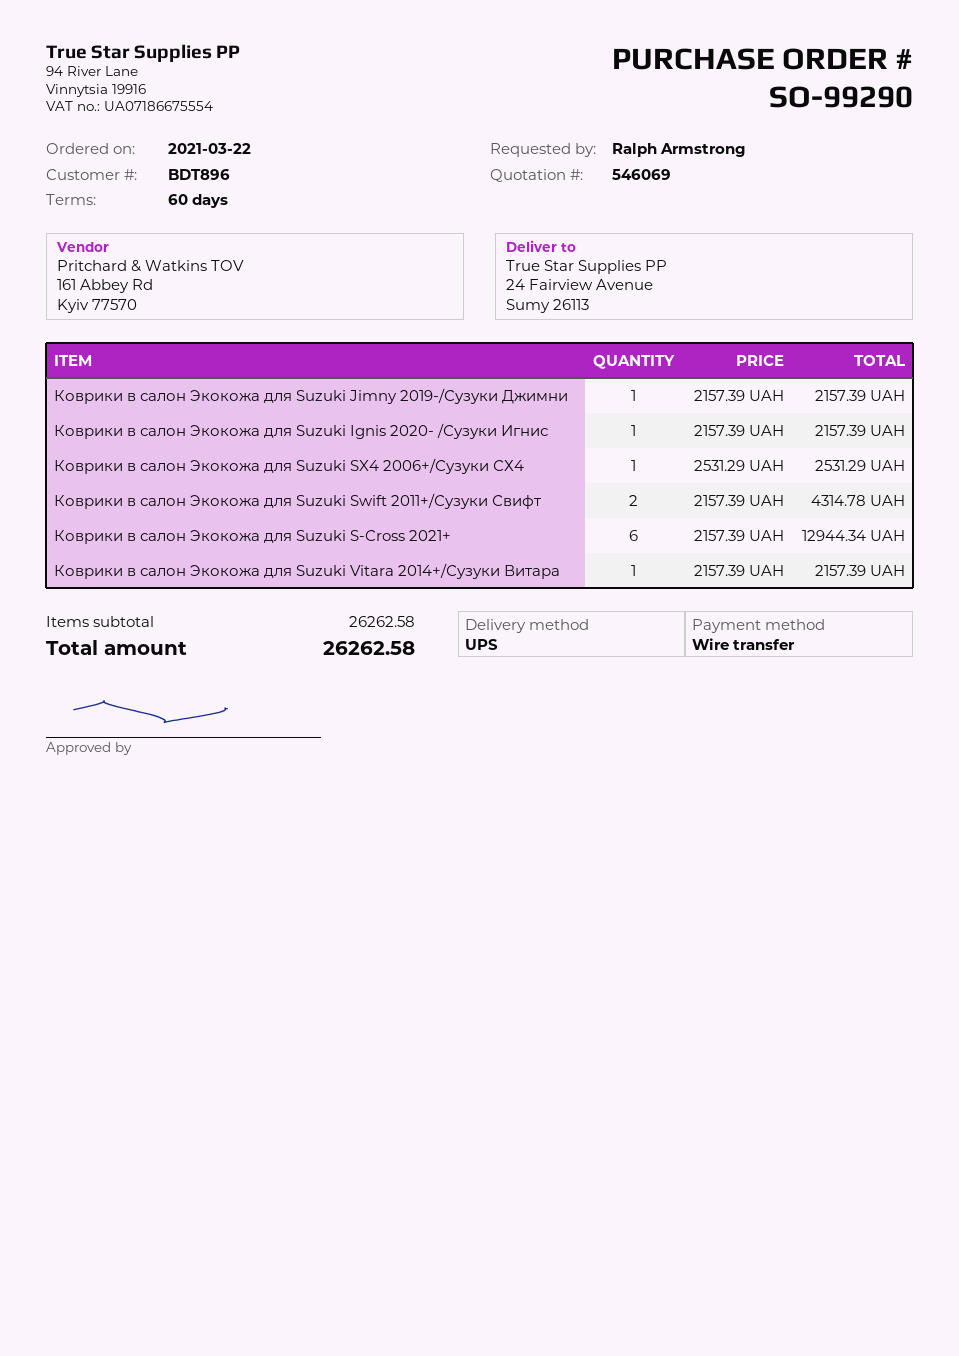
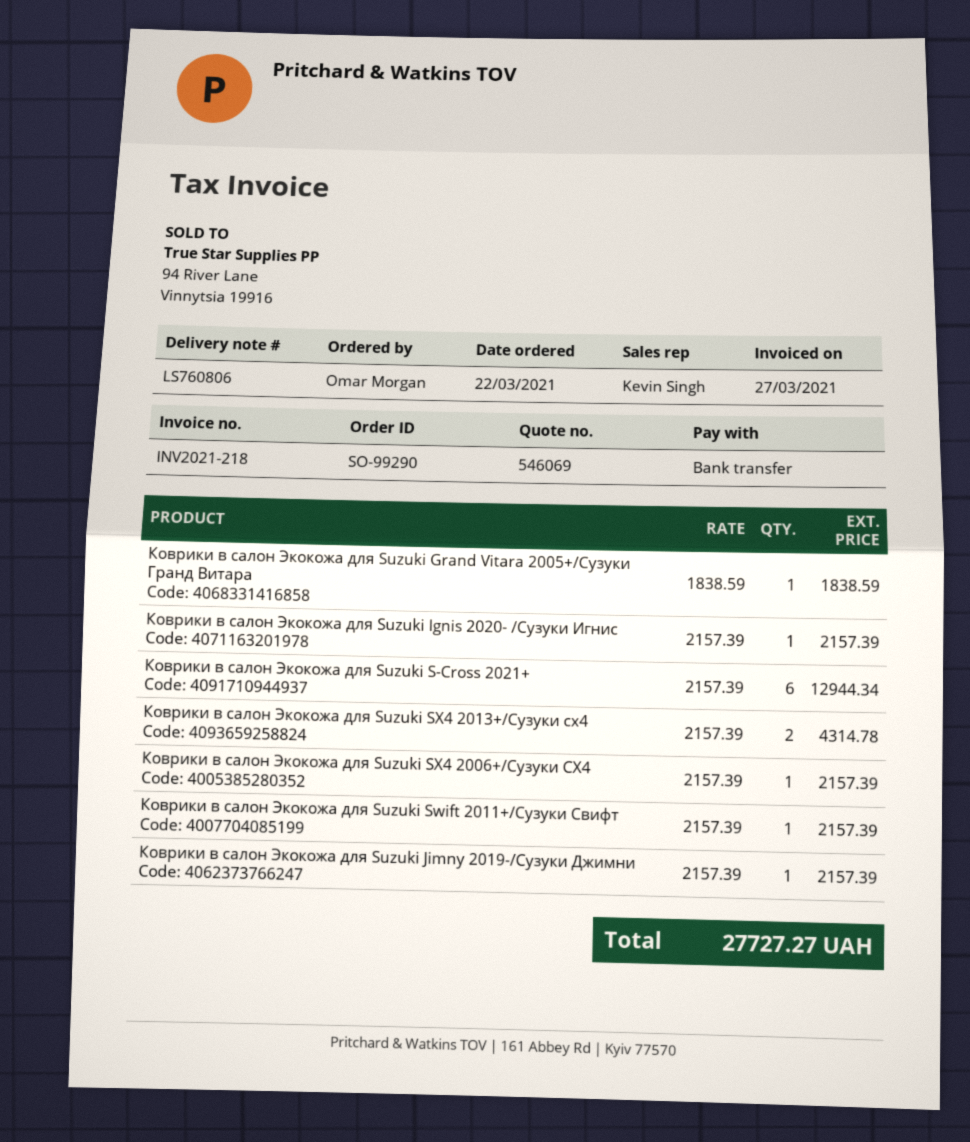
ordered by: Ralph Armstrong -> Omar Morgan
Коврики в салон Экокожа для Suzuki SX4 2006+/Сузуки СХ4: 1 x 2531.29 = 2531.29 -> 1 x 2157.39 = 2157.39
Коврики в салон Экокожа для Suzuki Swift 2011+/Сузуки Свифт: 2 x 2157.39 = 4314.78 -> 1 x 2157.39 = 2157.39
Коврики в салон Экокожа для Suzuki Vitara 2014+/Сузуки Витара: 1 x 2157.39 = 2157.39 -> none
Коврики в салон Экокожа для Suzuki Grand Vitara 2005+/Сузуки Гранд Витара: none -> 1 x 1838.59 = 1838.59
Коврики в салон Экокожа для Suzuki SX4 2013+/Сузуки сх4: none -> 2 x 2157.39 = 4314.78
total: 26262.58 -> 27727.27

